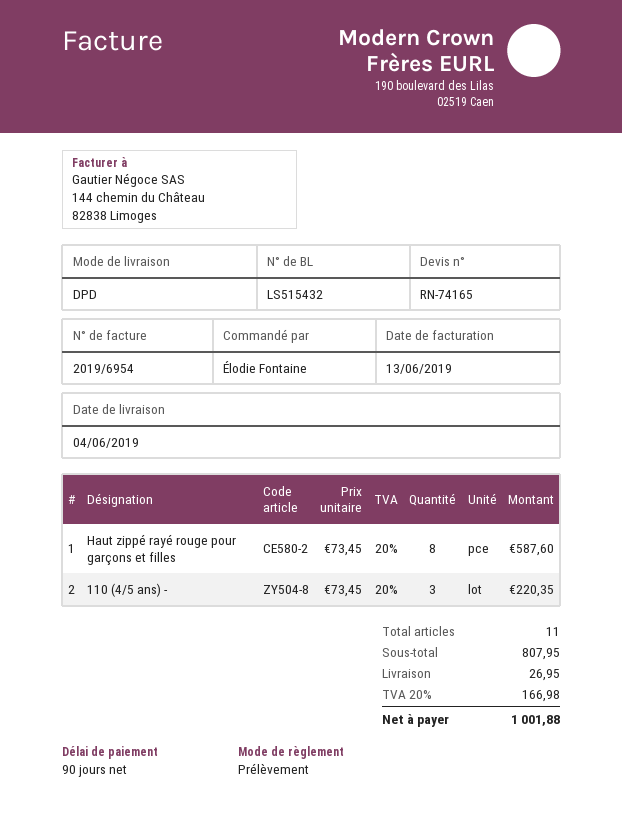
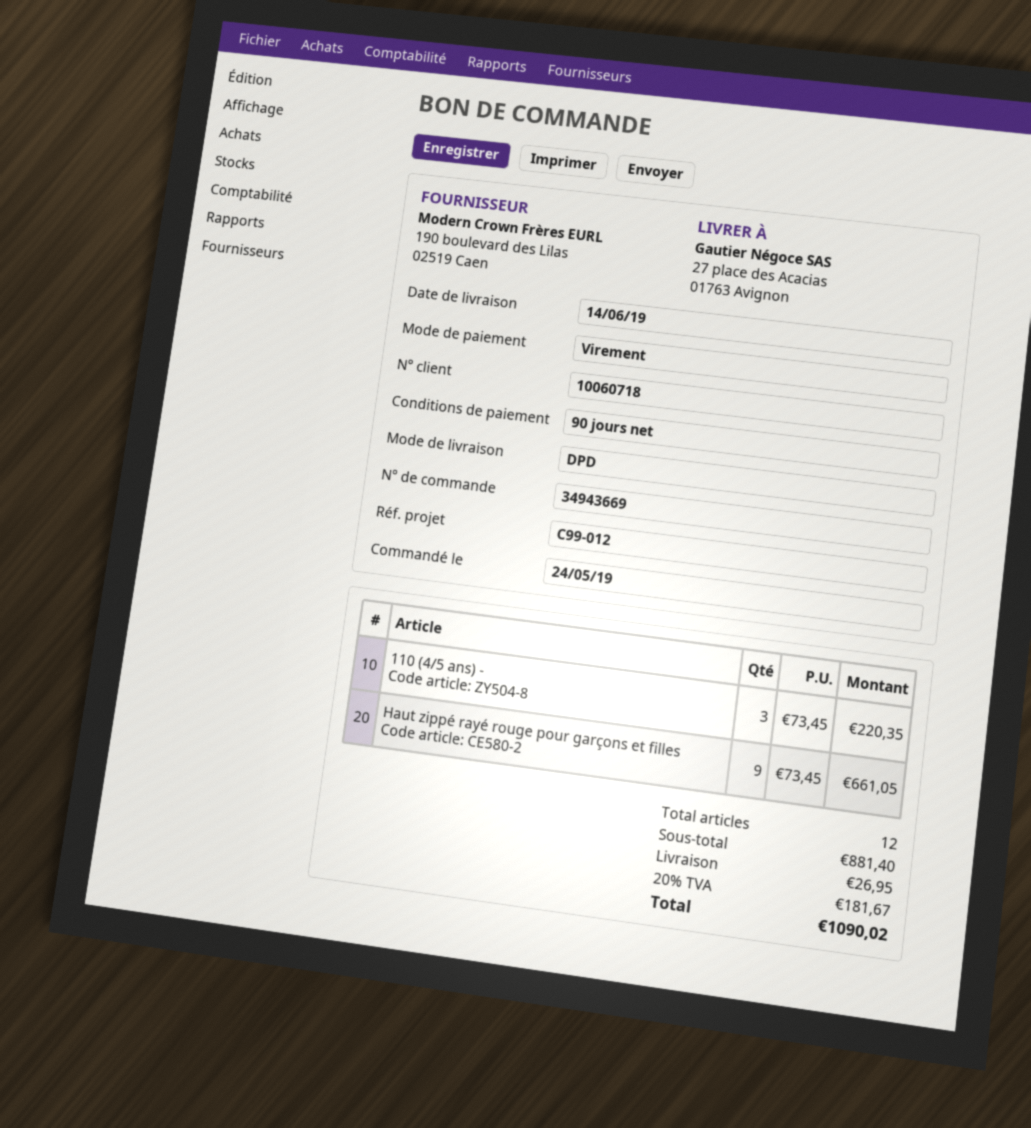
delivery date: 2019-06-04 -> 2019-06-14
payment method: direct debit -> bank transfer
Haut zippé rayé rouge pour garçons et filles: 8 x 73.45 = 587.60 -> 9 x 73.45 = 661.05
total quantity: 11 -> 12
subtotal: 807.95 -> 881.40
tax: 20% = 166.98 -> 20% = 181.67
total: 1001.88 -> 1090.02

